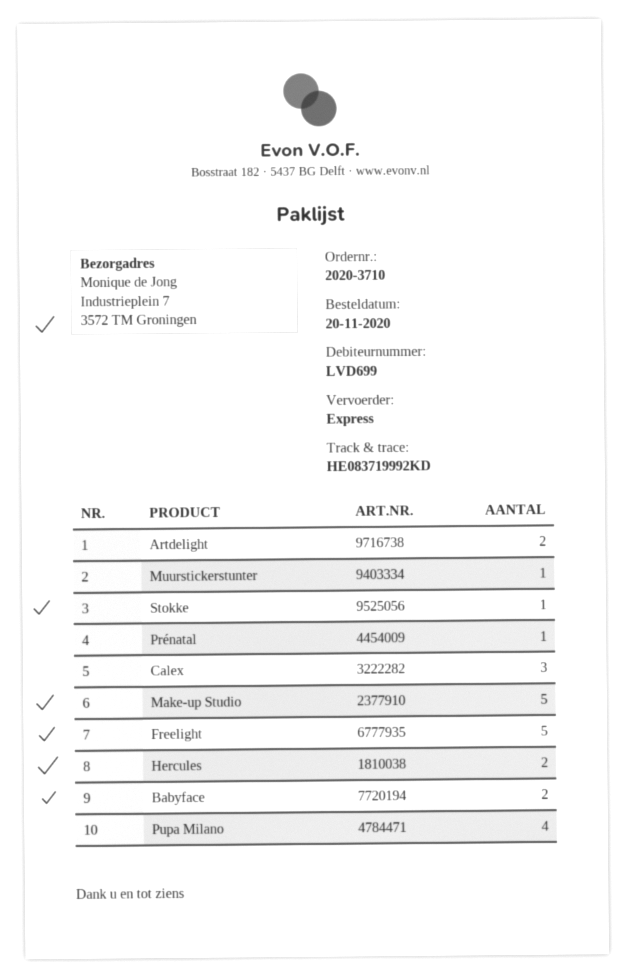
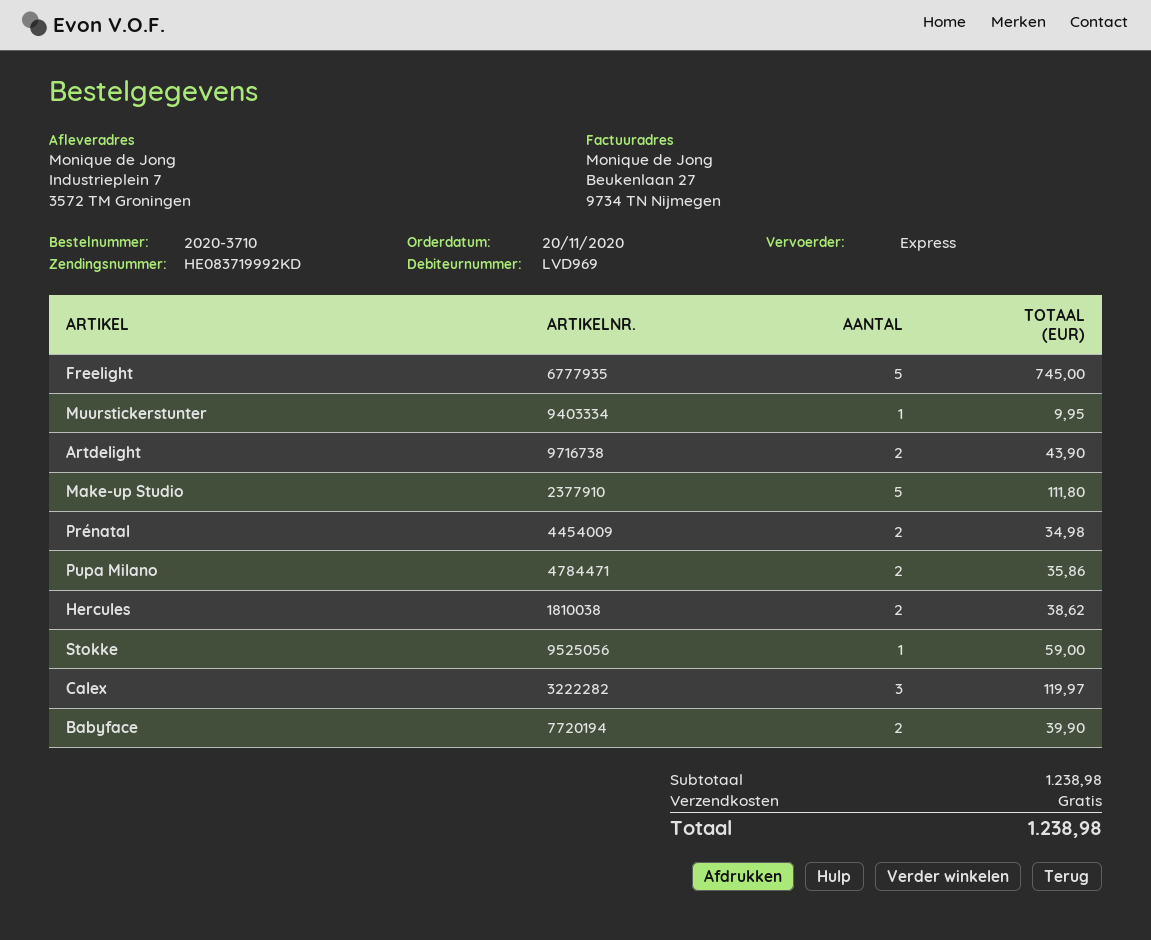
customer number: LVD699 -> LVD969
Prénatal: 1 -> 2
Pupa Milano: 4 -> 2

